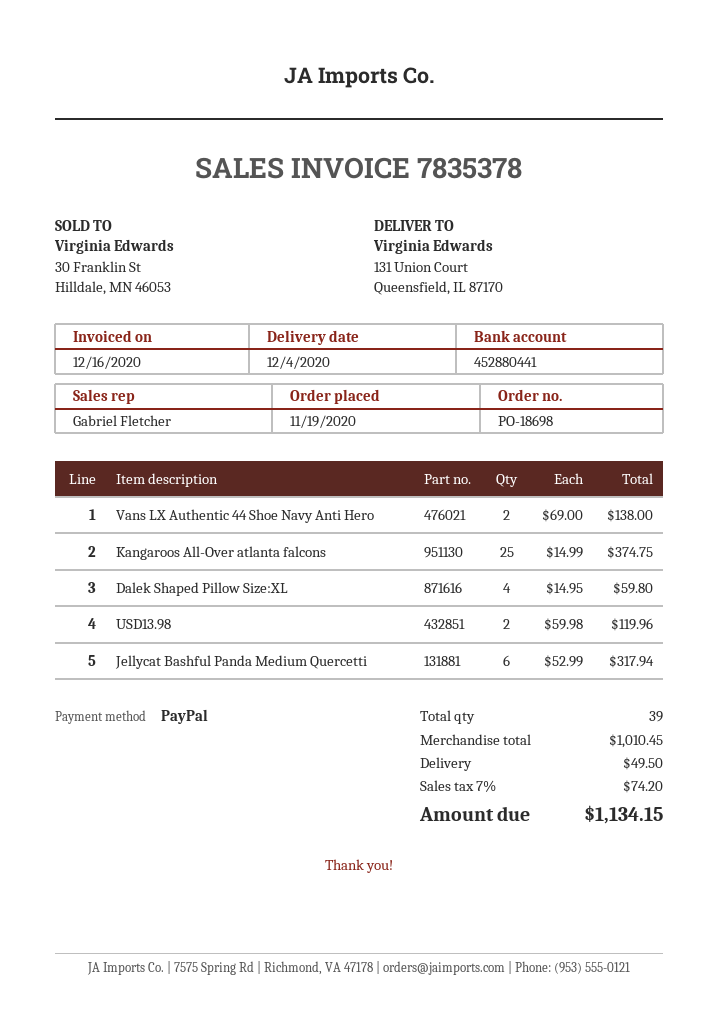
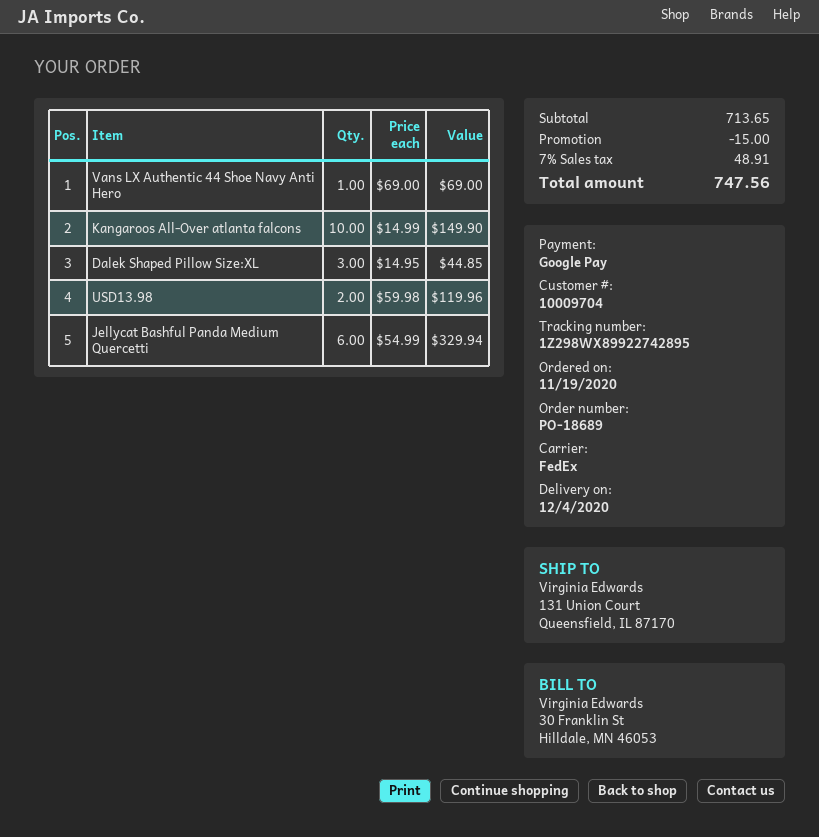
order number: PO-18698 -> PO-18689
payment method: PayPal -> Google Pay
Vans LX Authentic 44 Shoe Navy Anti Hero: 2 x 69.00 = 138.00 -> 1 x 69.00 = 69.00
Kangaroos All-Over atlanta falcons: 25 x 14.99 = 374.75 -> 10 x 14.99 = 149.90
Dalek Shaped Pillow Size:XL: 4 x 14.95 = 59.80 -> 3 x 14.95 = 44.85
Jellycat Bashful Panda Medium Quercetti: 6 x 52.99 = 317.94 -> 6 x 54.99 = 329.94
subtotal: 1010.45 -> 713.65
discount: none -> 15.00
shipping: 49.50 -> none
tax: 7% = 74.20 -> 7% = 48.91
total: 1134.15 -> 747.56

